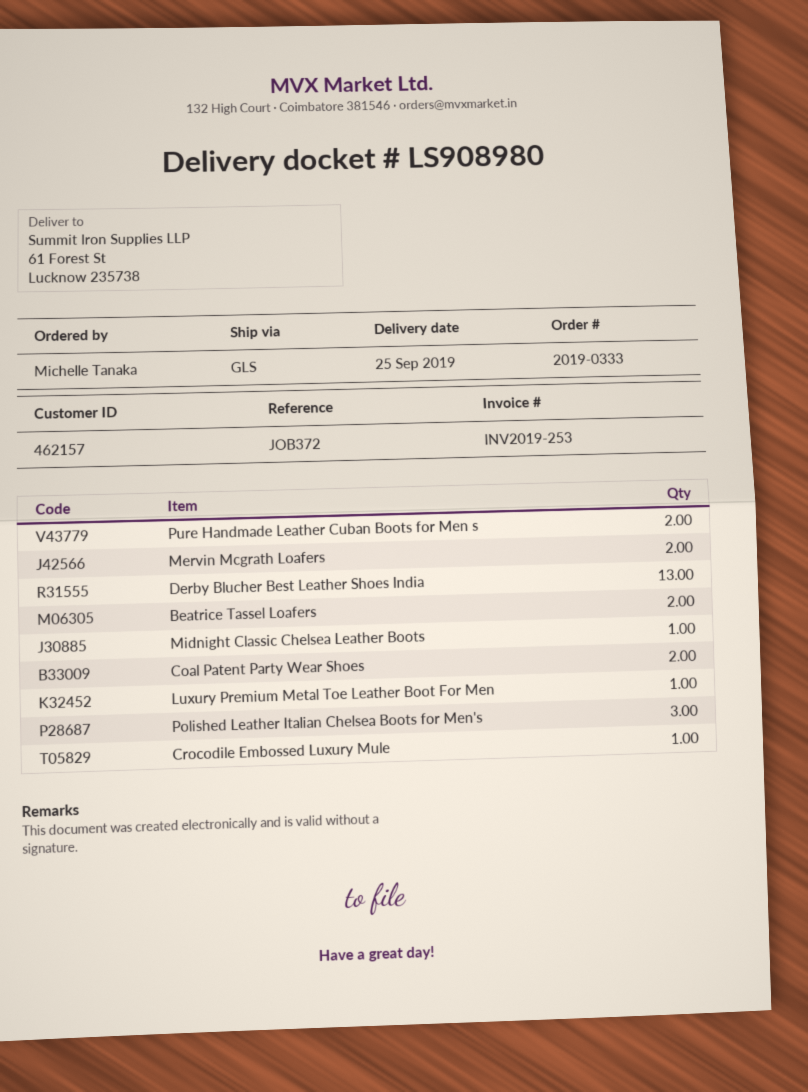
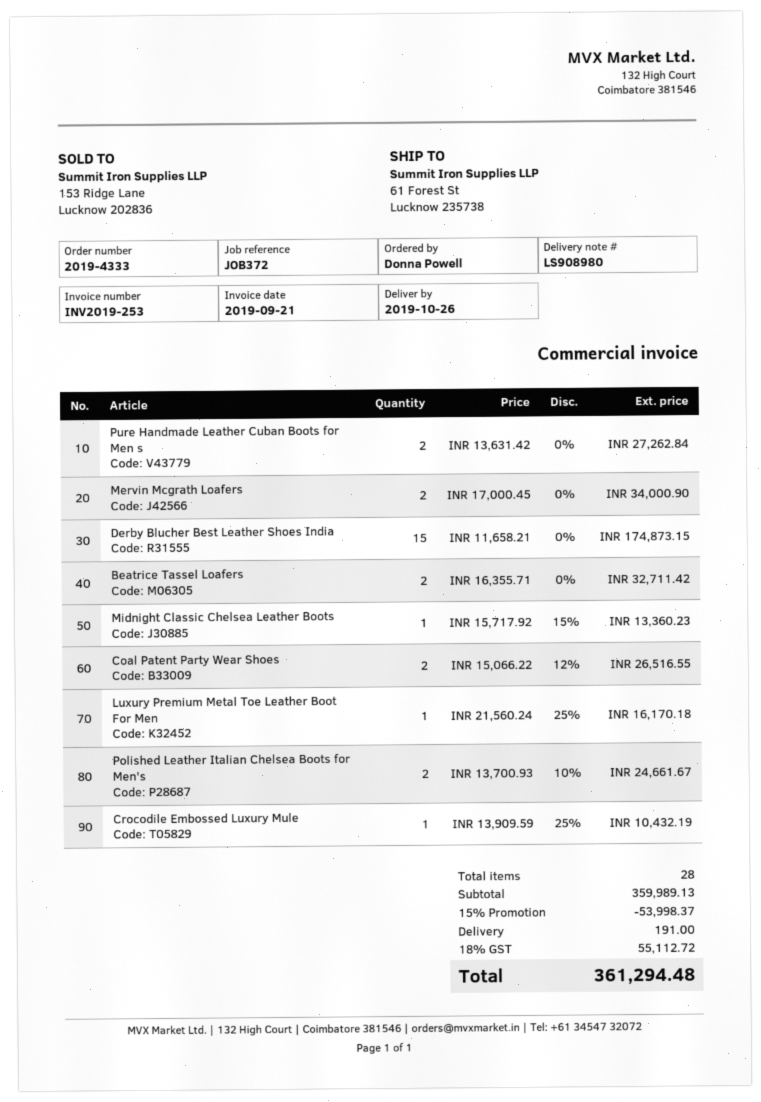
order number: 2019-0333 -> 2019-4333
delivery date: 2019-09-25 -> 2019-10-26
ordered by: Michelle Tanaka -> Donna Powell
Derby Blucher Best Leather Shoes India: 13 -> 15
Polished Leather Italian Chelsea Boots for Men's: 3 -> 2

